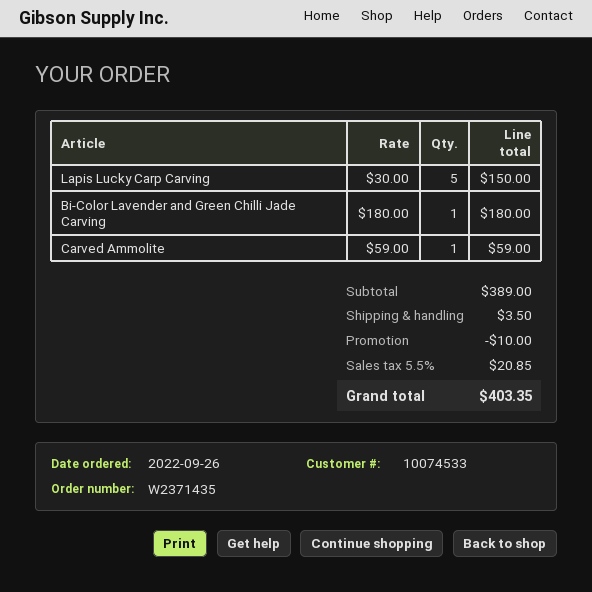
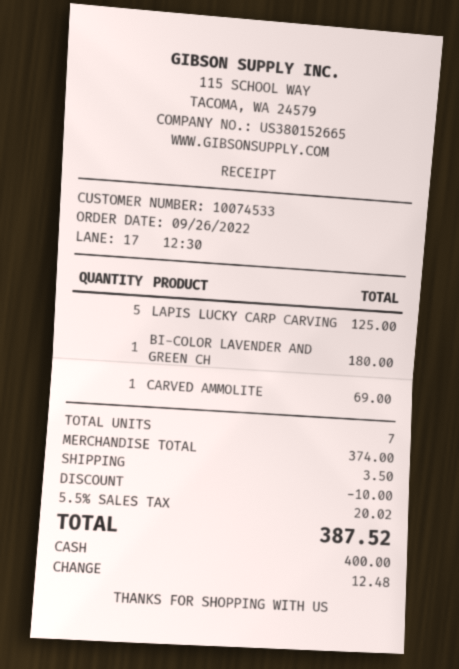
Lapis Lucky Carp Carving: 5 for 150.00 -> 5 for 125.00
Carved Ammolite: 1 for 59.00 -> 1 for 69.00
subtotal: 389.00 -> 374.00
tax: 5.5% = 20.85 -> 5.5% = 20.02
total: 403.35 -> 387.52

